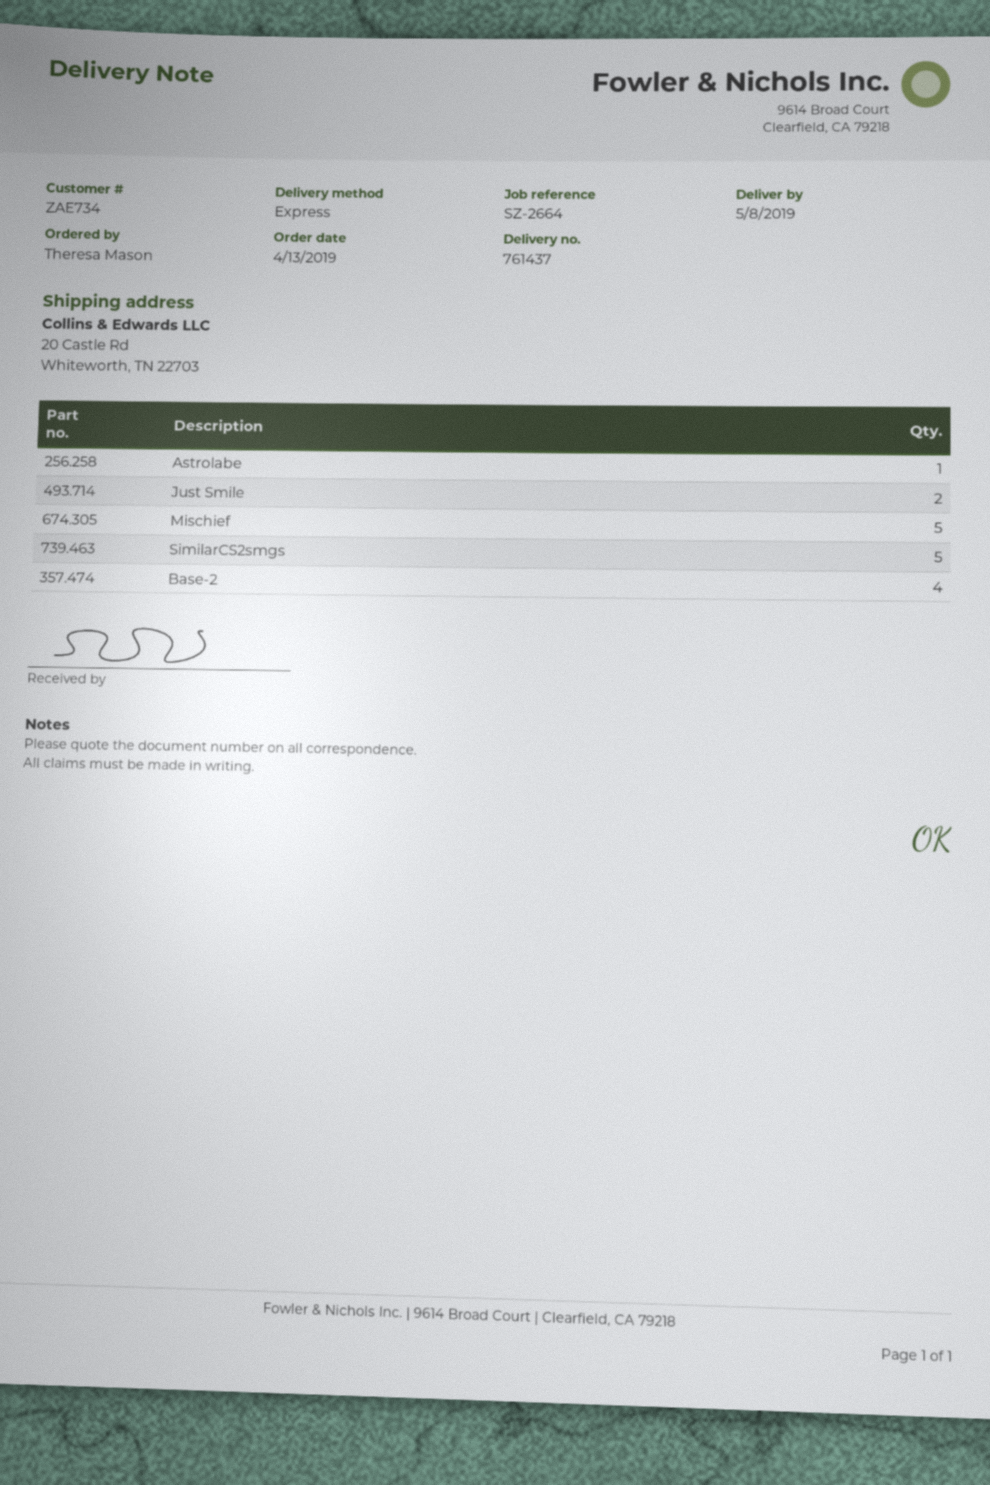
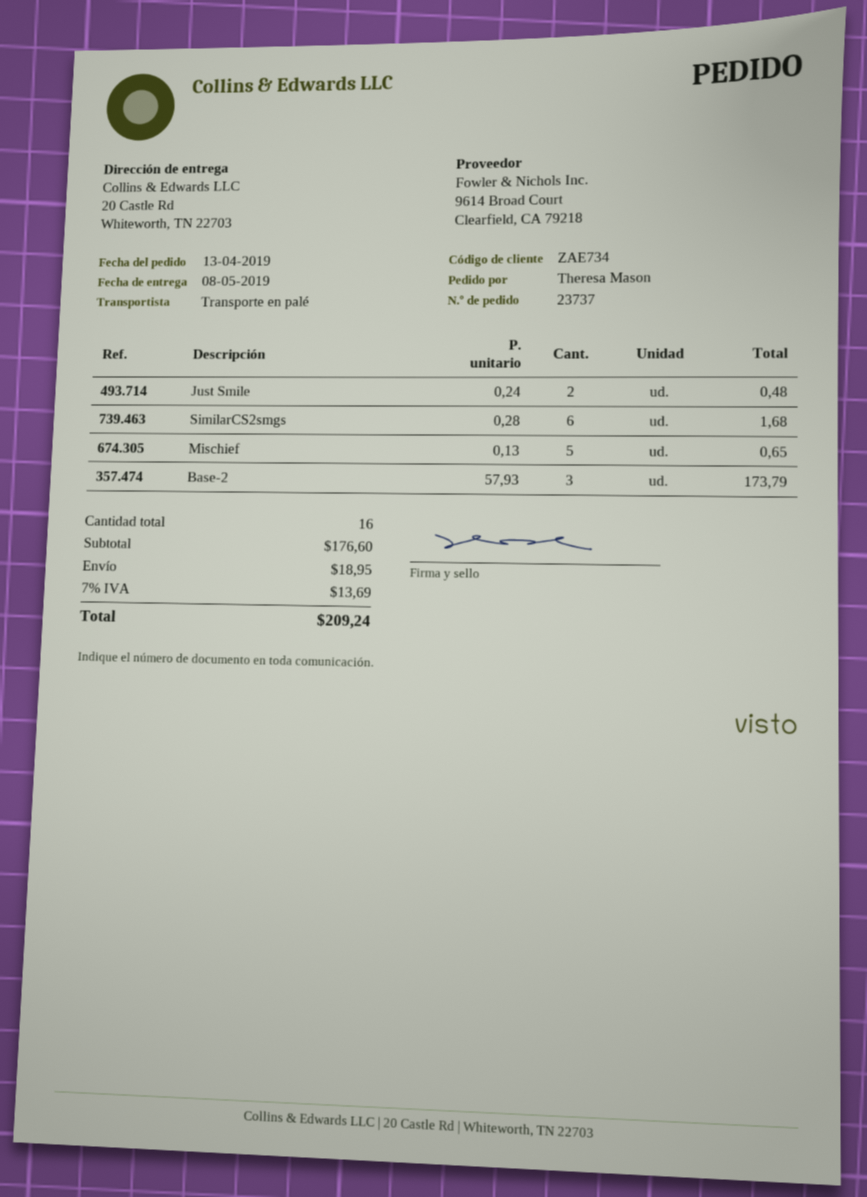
shipping method: express -> pallet freight
Astrolabe: 1 -> none
SimilarCS2smgs: 5 -> 6
Base-2: 4 -> 3

